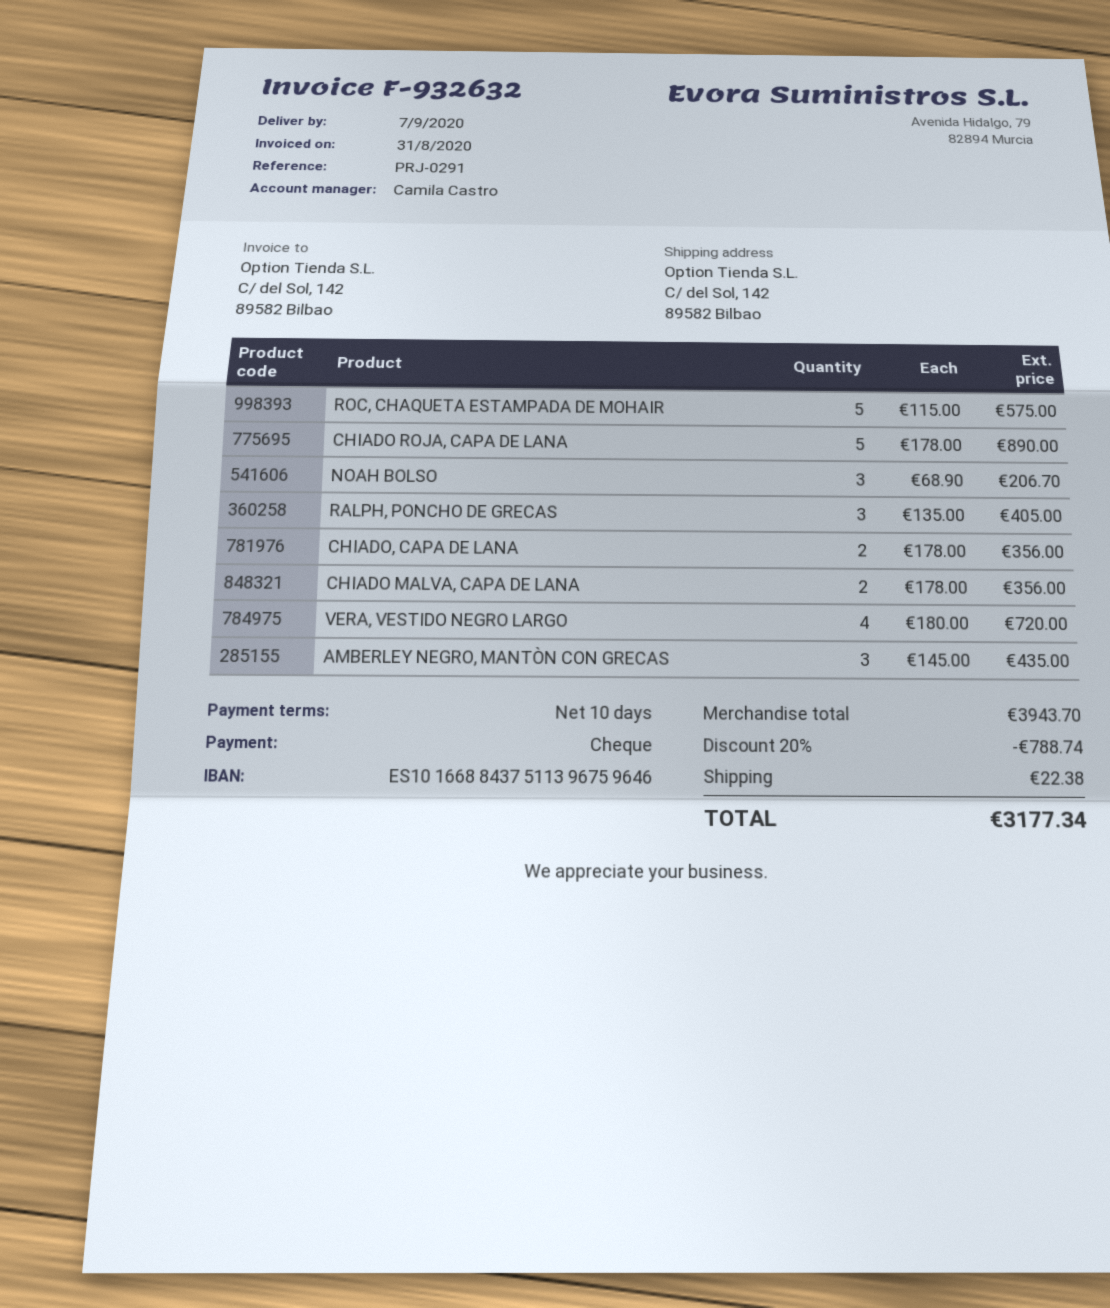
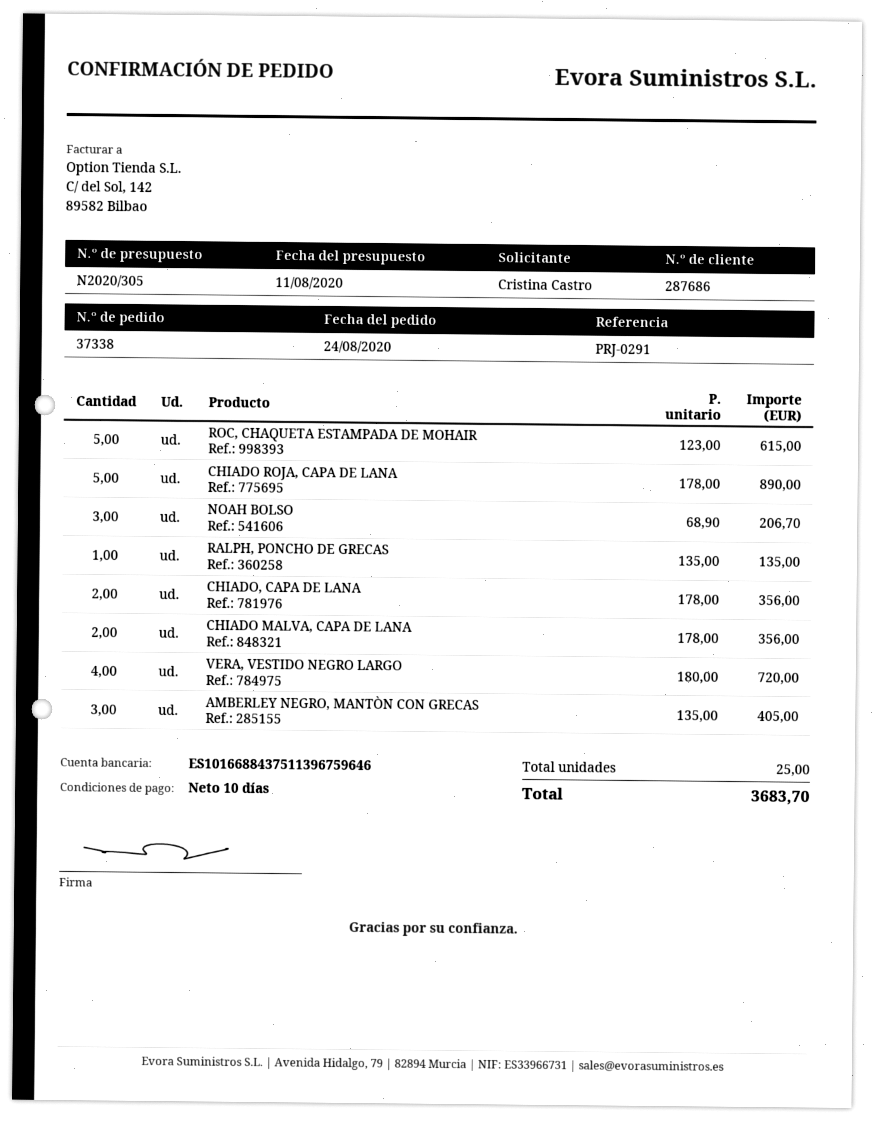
ROC, CHAQUETA ESTAMPADA DE MOHAIR: 5 x 115.00 = 575.00 -> 5 x 123.00 = 615.00
RALPH, PONCHO DE GRECAS: 3 x 135.00 = 405.00 -> 1 x 135.00 = 135.00
AMBERLEY NEGRO, MANTÒN CON GRECAS: 3 x 145.00 = 435.00 -> 3 x 135.00 = 405.00
discount: 20% = 788.74 -> none
shipping: 22.38 -> none
total: 3177.34 -> 3683.70

